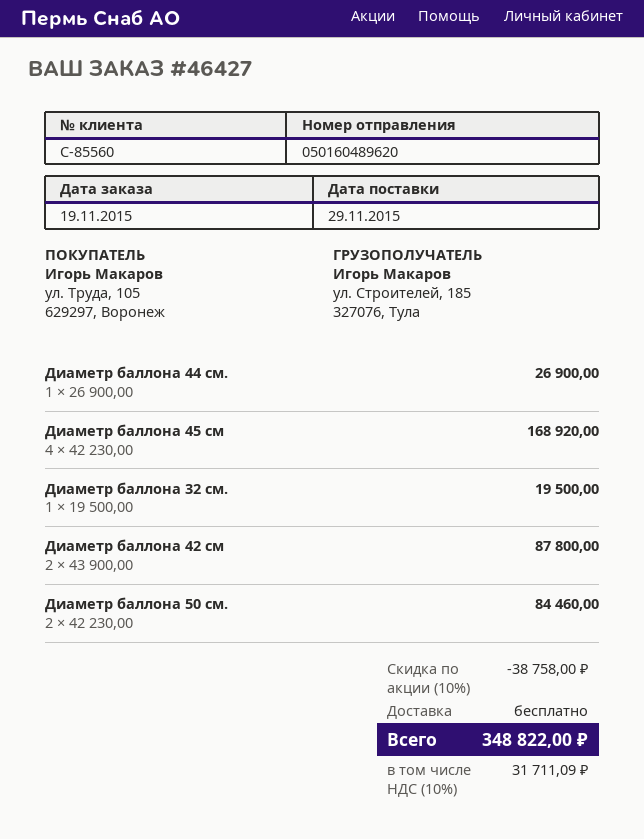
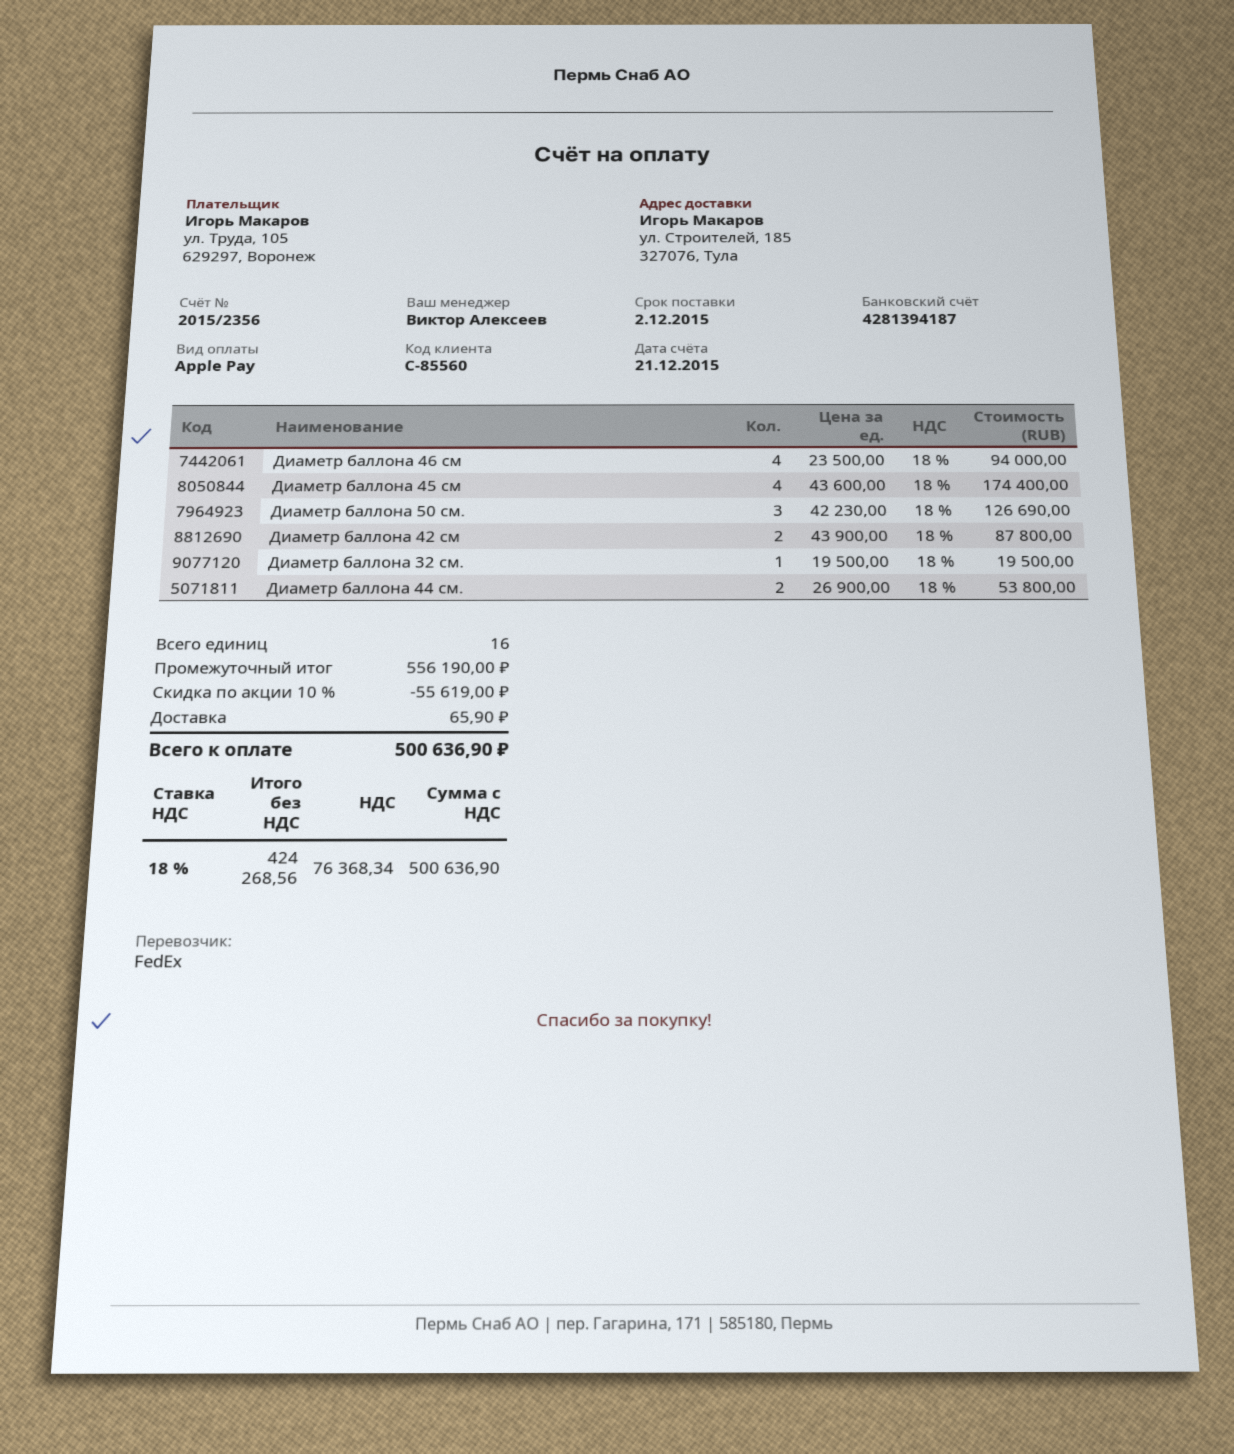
delivery date: 2015-11-29 -> 2015-12-02
Диаметр баллона 44 см.: 1 x 26900.00 = 26900.00 -> 2 x 26900.00 = 53800.00
Диаметр баллона 45 см: 4 x 42230.00 = 168920.00 -> 4 x 43600.00 = 174400.00
Диаметр баллона 50 см.: 2 x 42230.00 = 84460.00 -> 3 x 42230.00 = 126690.00
Диаметр баллона 46 см: none -> 4 x 23500.00 = 94000.00
discount: 10% = 38758.00 -> 10% = 55619.00
shipping: 0.00 -> 65.90
tax: 10% = 31711.09 -> 18% = 76368.34
total: 348822.00 -> 500636.90

